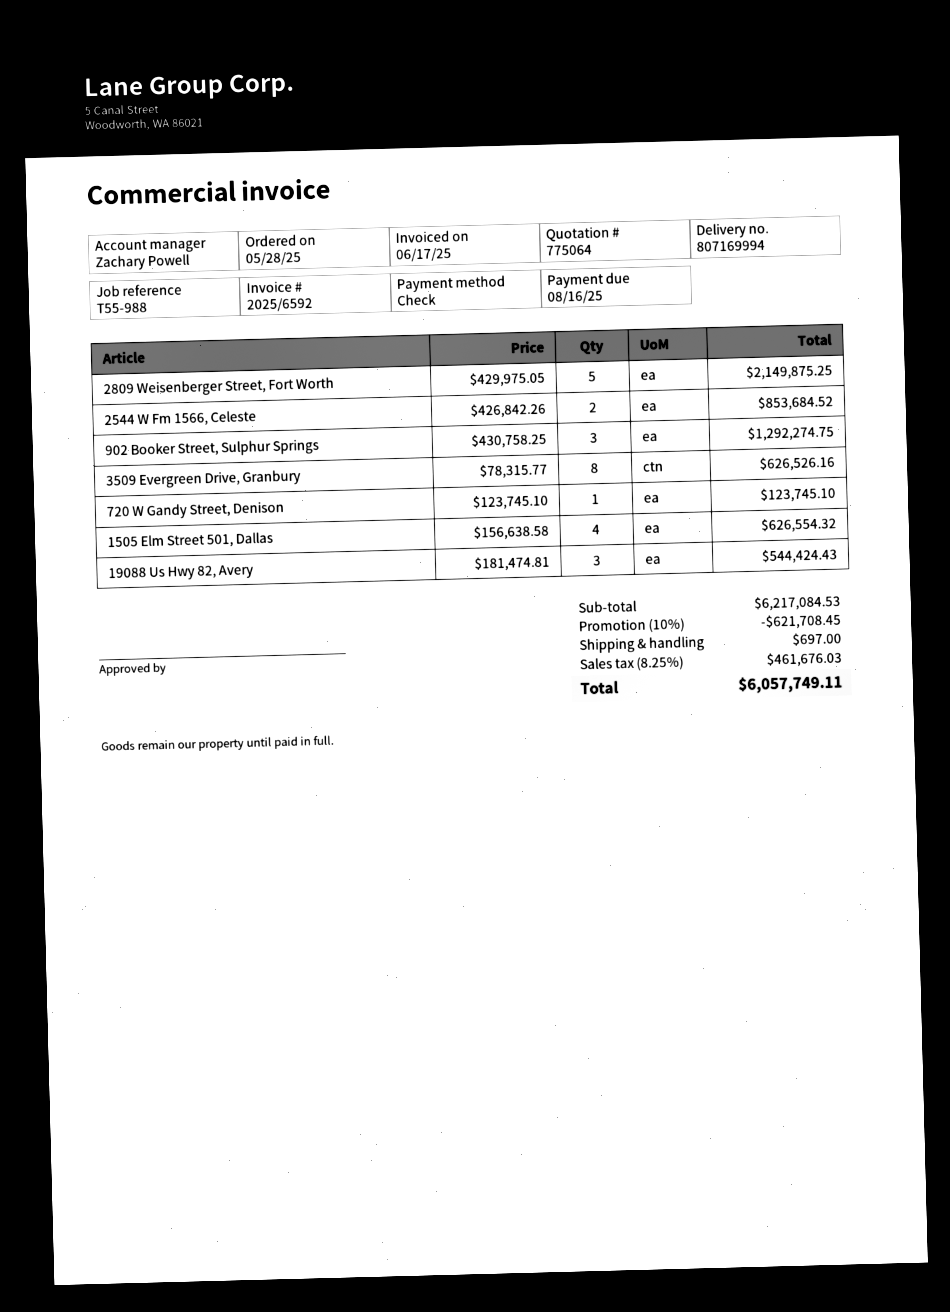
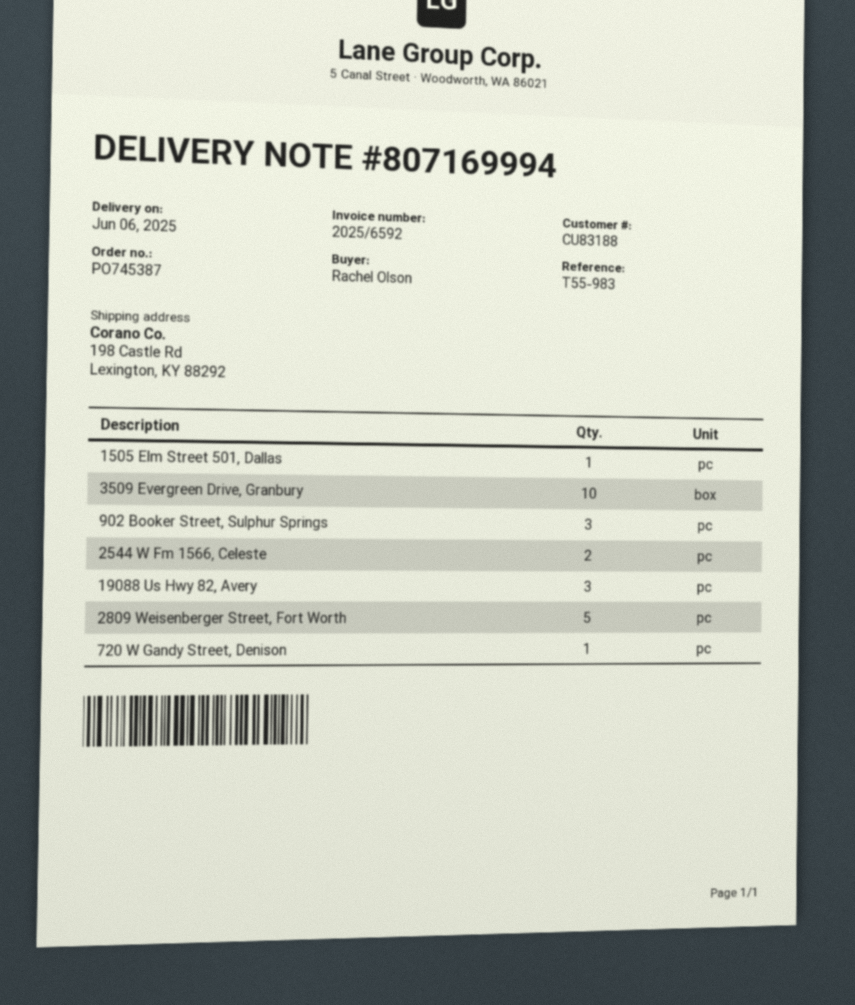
reference: T55-988 -> T55-983
3509 Evergreen Drive, Granbury: 8 -> 10
1505 Elm Street 501, Dallas: 4 -> 1

